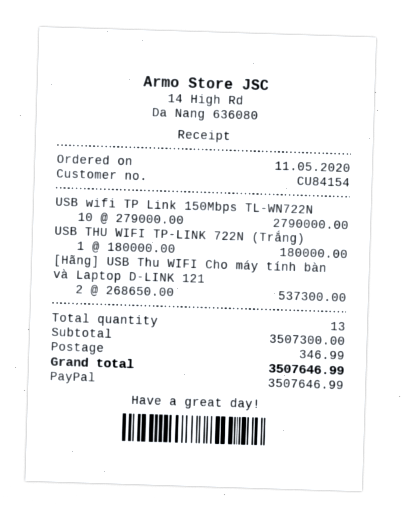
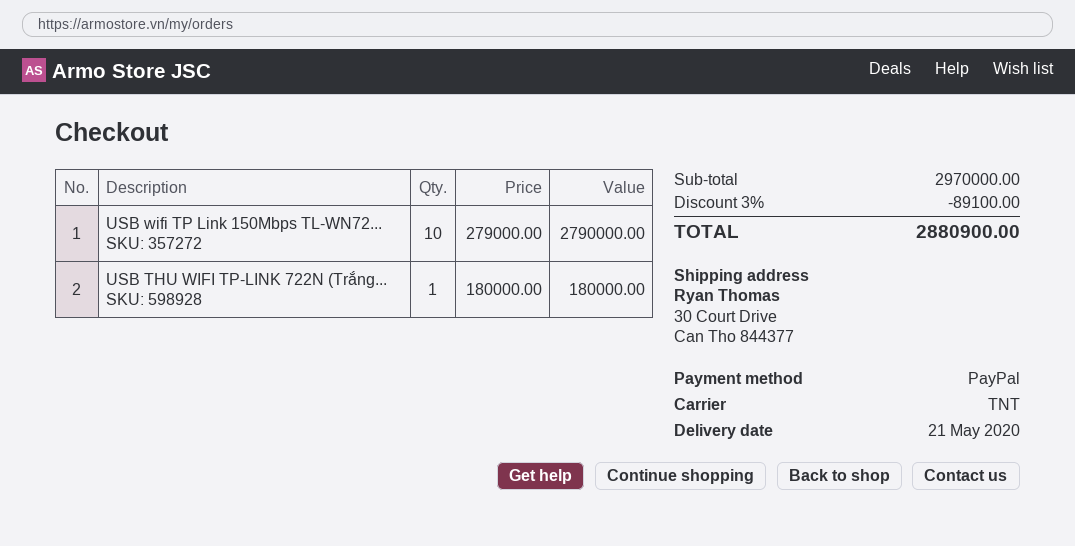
[Hãng] USB Thu WIFI Cho máy tính bàn và Laptop D-LINK 121: 2 x 268650.00 = 537300.00 -> none
subtotal: 3507300.00 -> 2970000.00
discount: none -> 3% = 89100.00
shipping: 346.99 -> none
total: 3507646.99 -> 2880900.00

